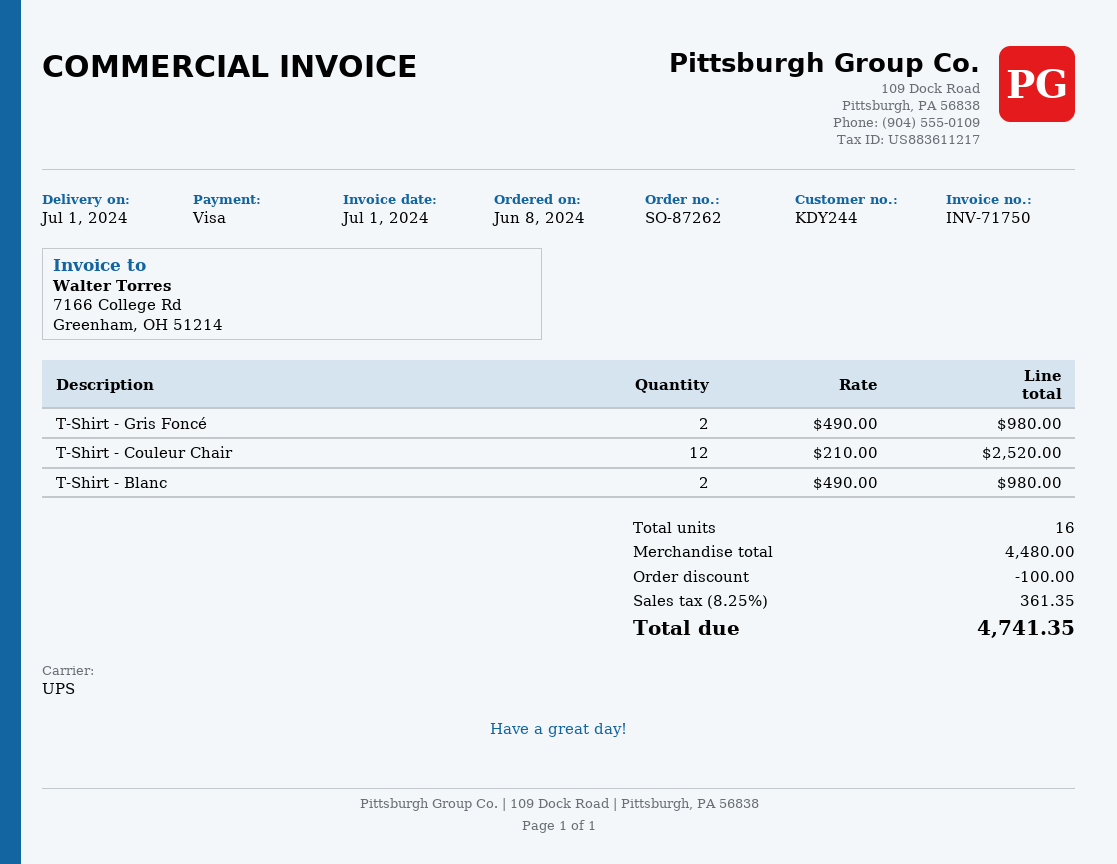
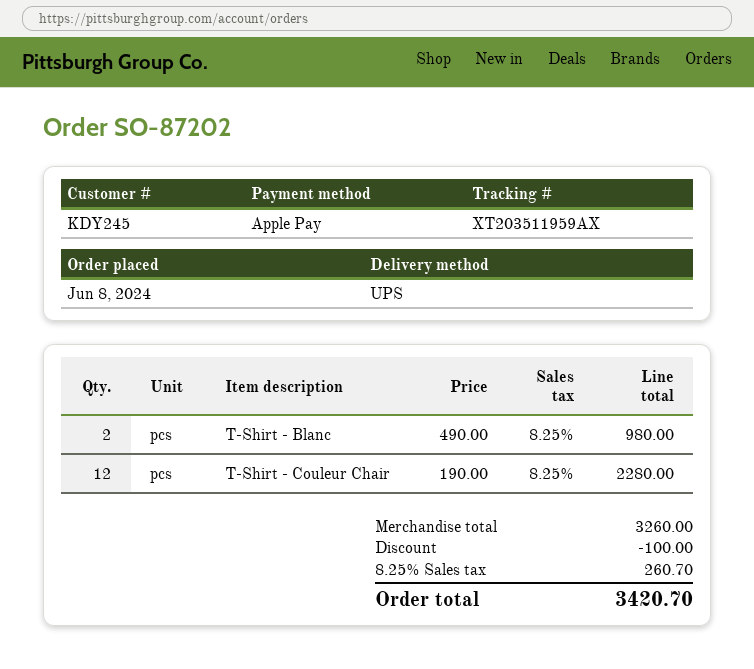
order number: SO-87262 -> SO-87202
customer number: KDY244 -> KDY245
payment method: Visa -> Apple Pay
T-Shirt - Gris Foncé: 2 x 490.00 = 980.00 -> none
T-Shirt - Couleur Chair: 12 x 210.00 = 2520.00 -> 12 x 190.00 = 2280.00
subtotal: 4480.00 -> 3260.00
tax: 8.25% = 361.35 -> 8.25% = 260.70
total: 4741.35 -> 3420.70

